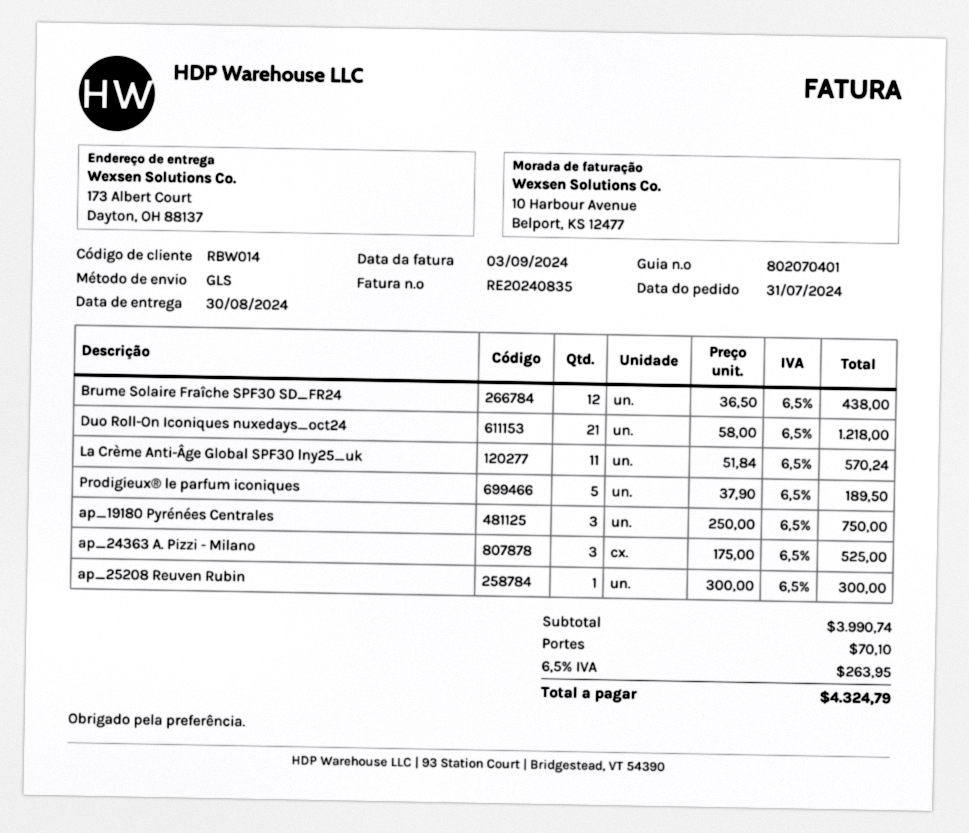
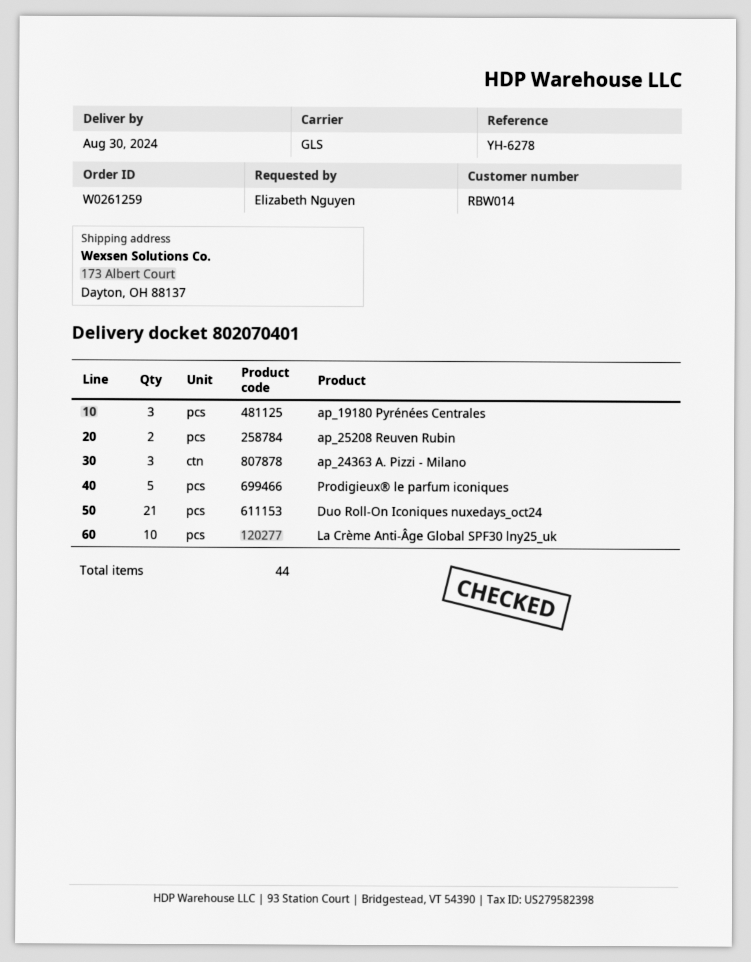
Brume Solaire Fraîche SPF30 SD_FR24: 12 -> none
La Crème Anti-Âge Global SPF30 lny25_uk: 11 -> 10
ap_25208 Reuven Rubin: 1 -> 2

